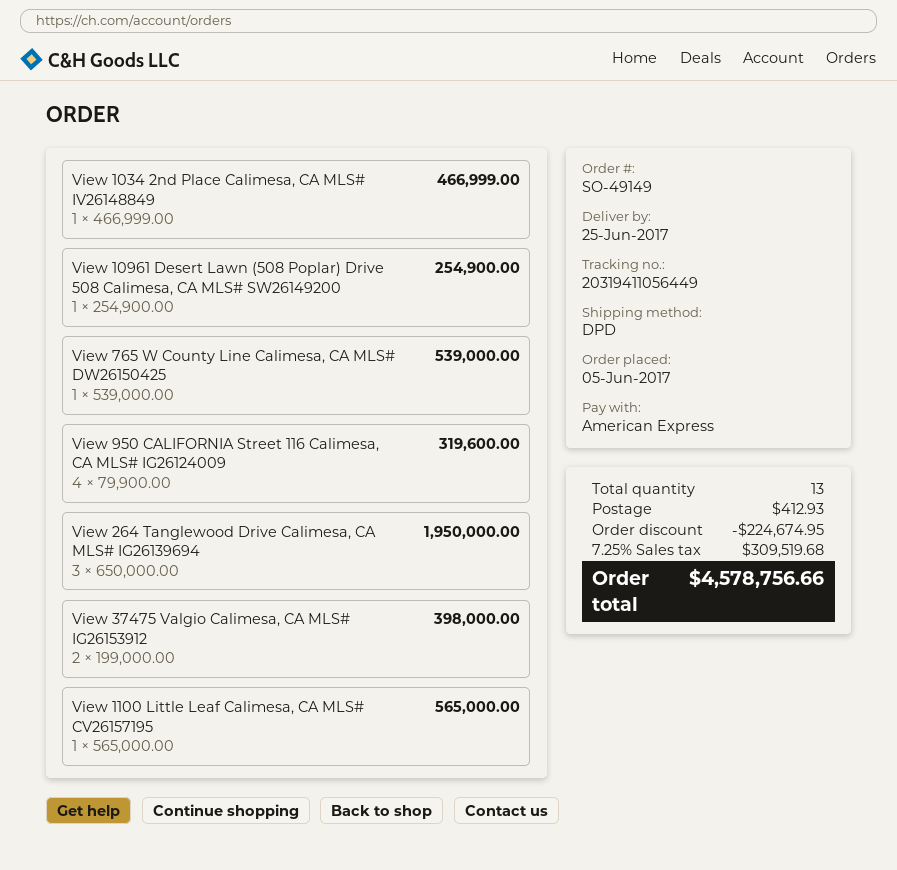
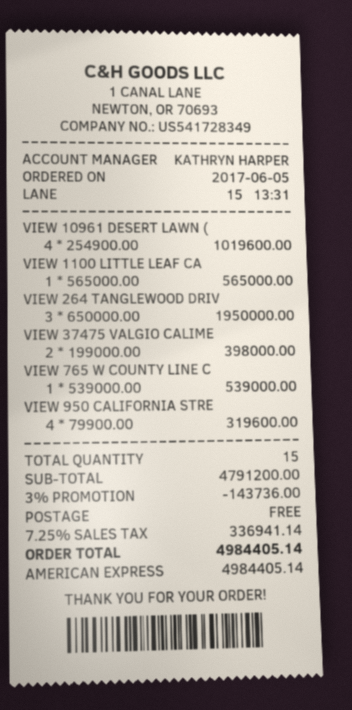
View 1034 2nd Place Calimesa, CA MLS# IV26148849: 1 x 466999.00 = 466999.00 -> none
View 10961 Desert Lawn (508 Poplar) Drive 508 Calimesa, CA MLS# SW26149200: 1 x 254900.00 = 254900.00 -> 4 x 254900.00 = 1019600.00
total quantity: 13 -> 15
discount: 224674.95 -> 143736.00
shipping: 412.93 -> 0.00
tax: 7.25% = 309519.68 -> 7.25% = 336941.14
total: 4578756.66 -> 4984405.14

